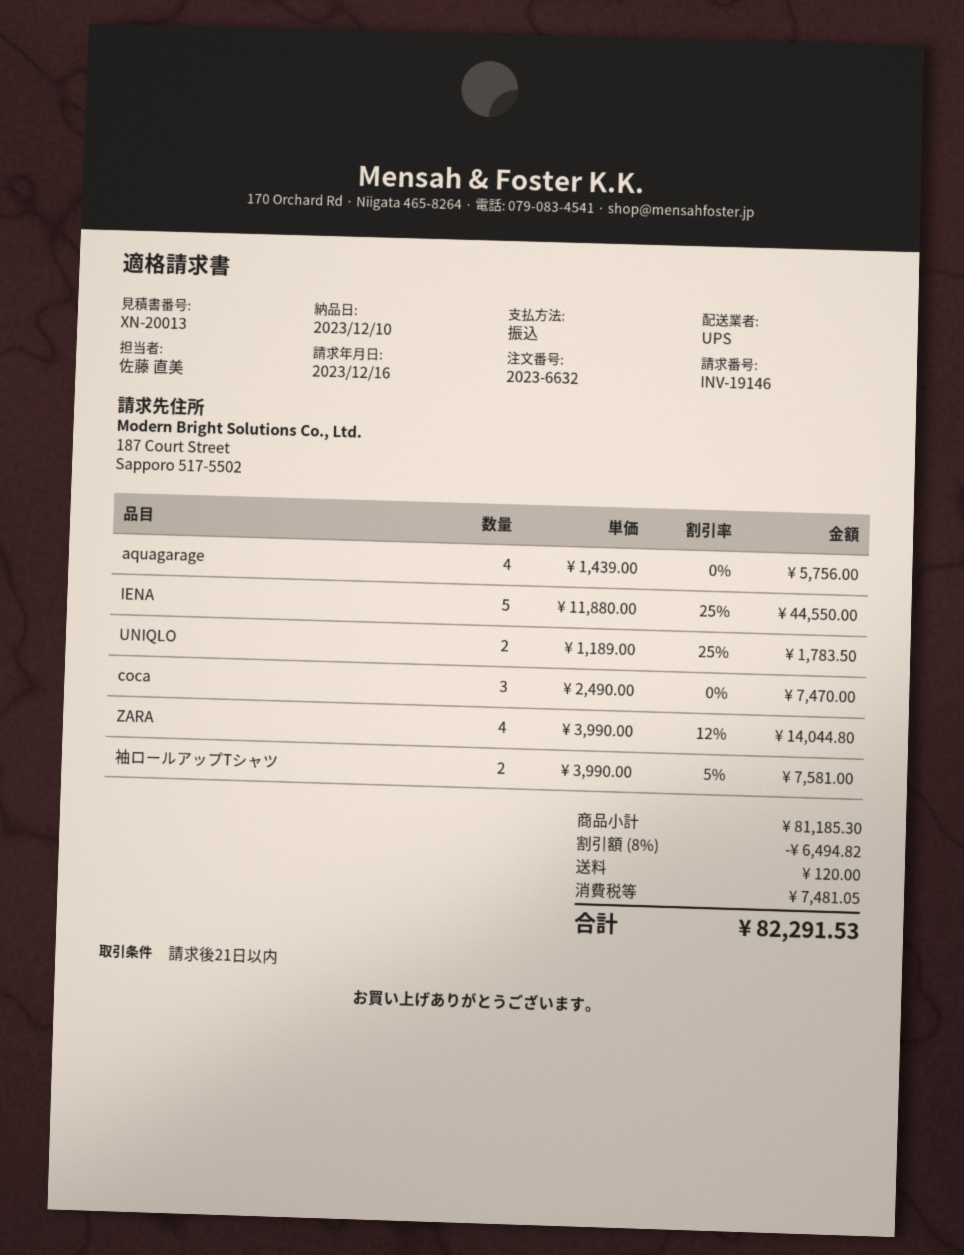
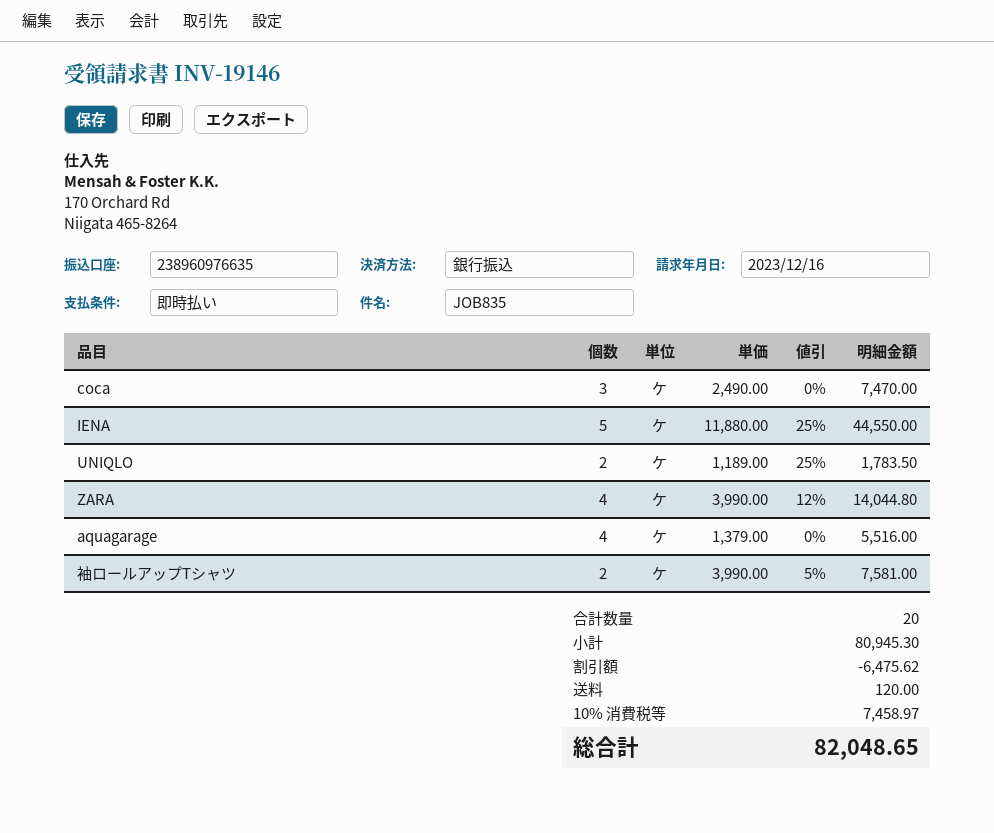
payment terms: 21 days -> on receipt
aquagarage: 4 x 1439.00 = 5756.00 -> 4 x 1379.00 = 5516.00
subtotal: 81185.30 -> 80945.30
discount: 6494.82 -> 6475.62
tax: 7481.05 -> 7458.97
total: 82291.53 -> 82048.65

